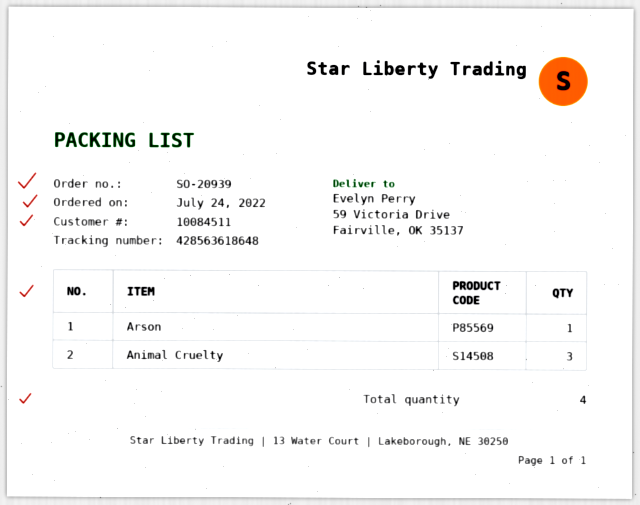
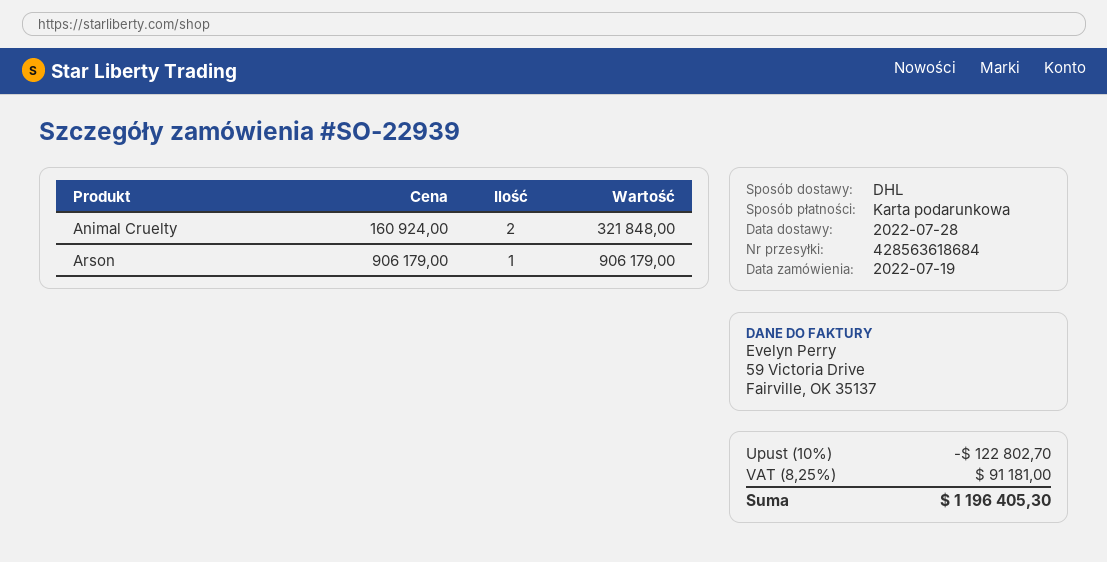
order number: SO-20939 -> SO-22939
order date: 2022-07-24 -> 2022-07-19
tracking number: 428563618648 -> 428563618684
Animal Cruelty: 3 -> 2

